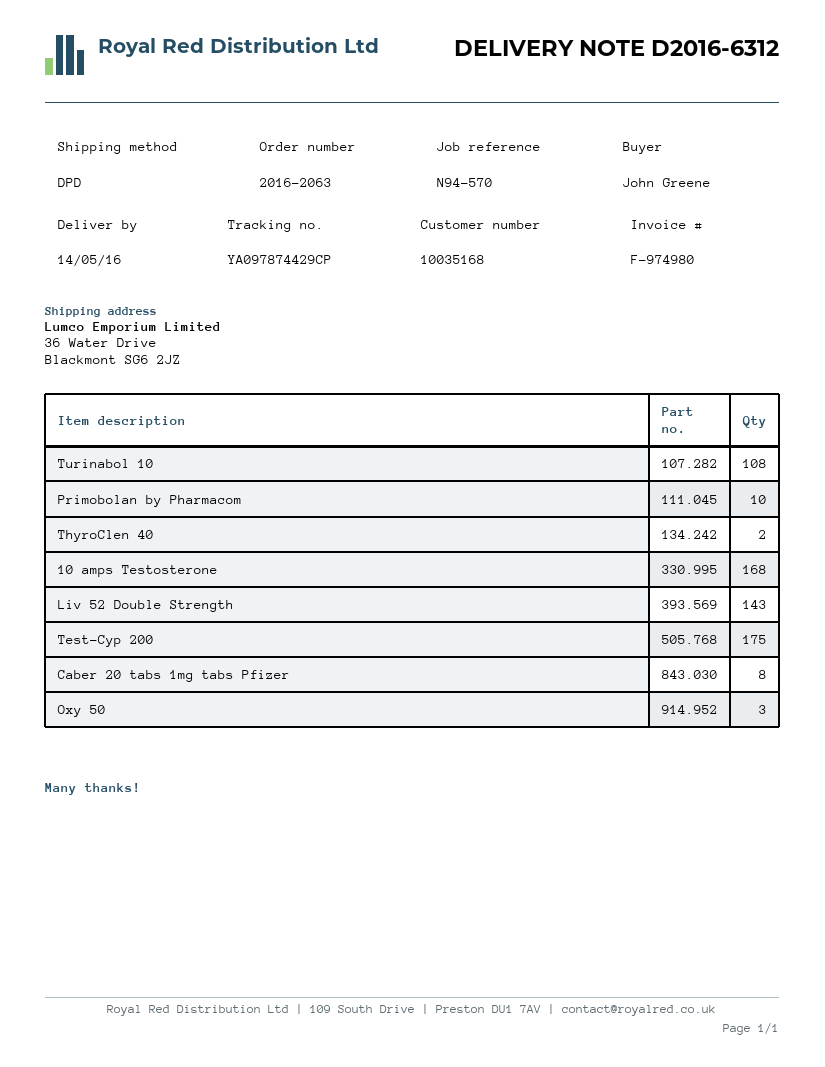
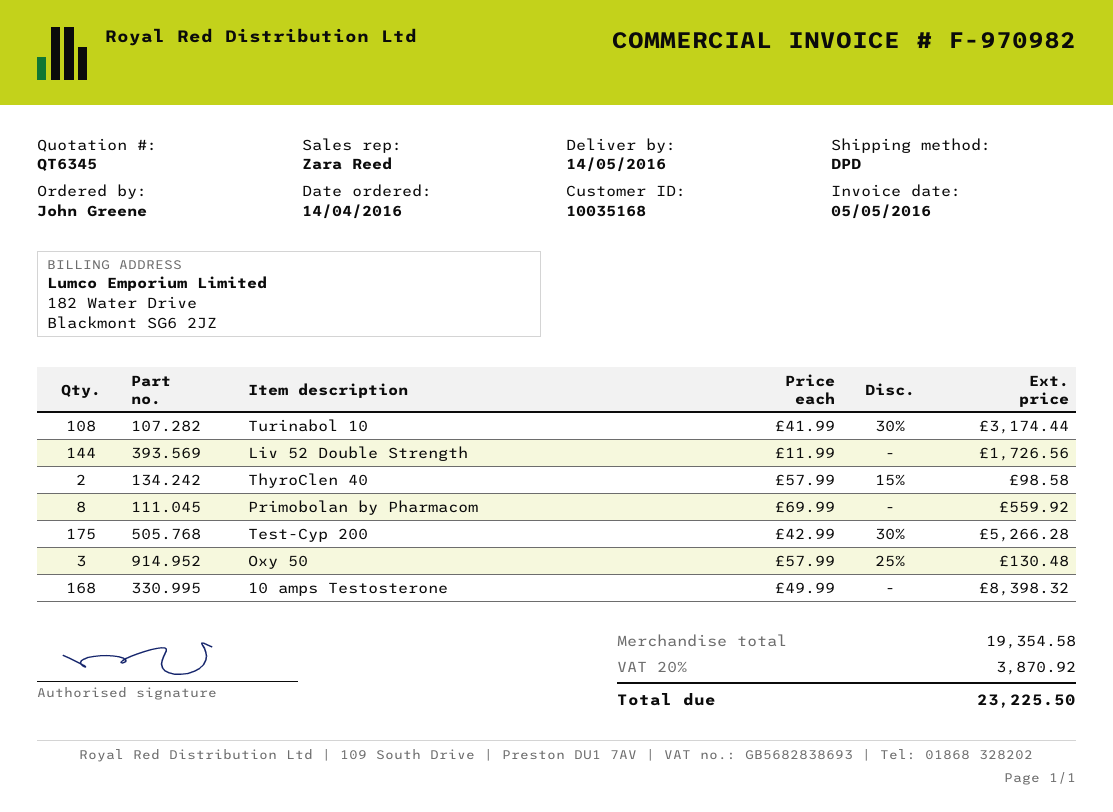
invoice number: F-974980 -> F-970982
Primobolan by Pharmacom: 10 -> 8
Liv 52 Double Strength: 143 -> 144
Caber 20 tabs 1mg tabs Pfizer: 8 -> none

